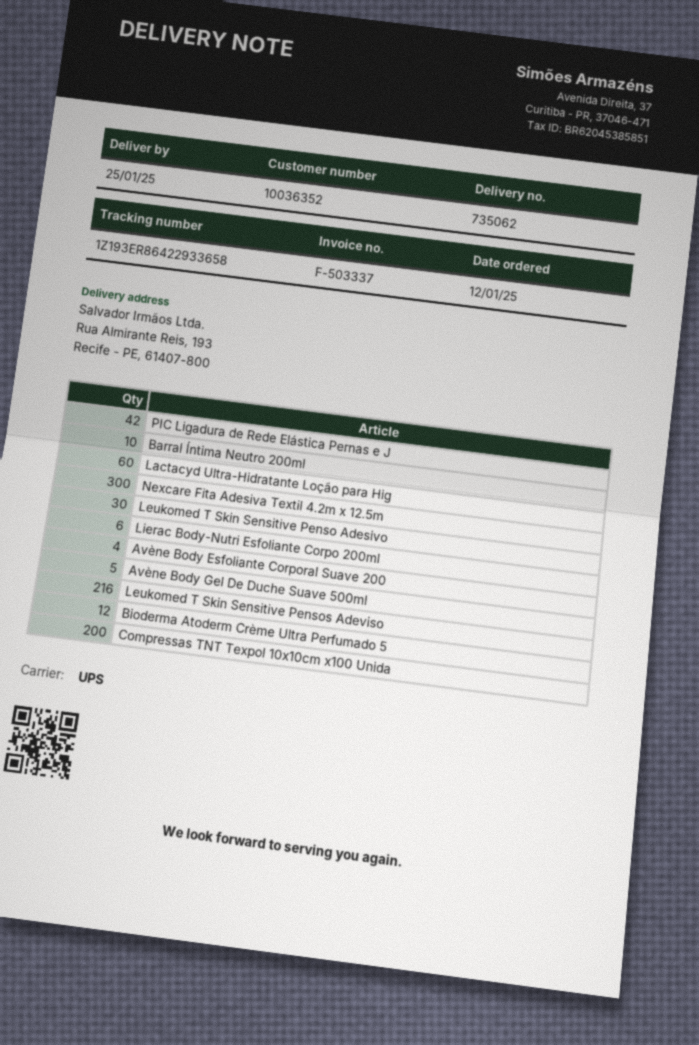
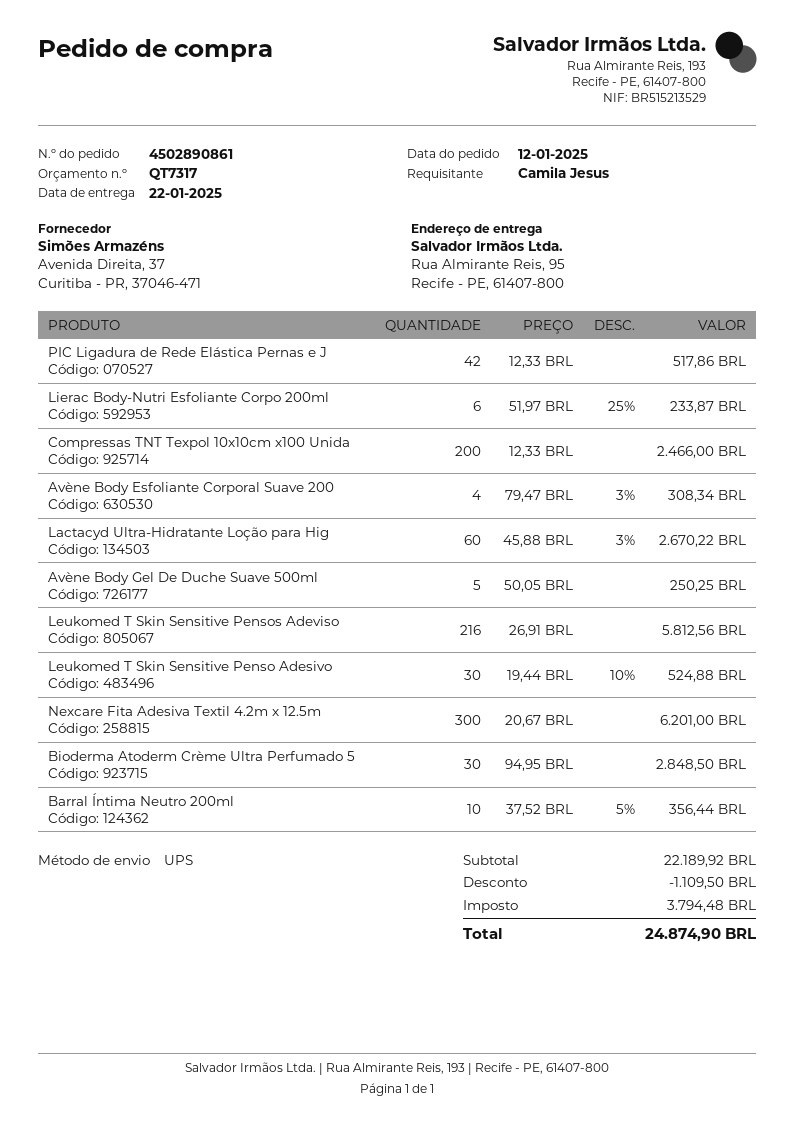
delivery date: 2025-01-25 -> 2025-01-22
ship to: Rua Almirante Reis, 193, Recife - PE, 61407-800 -> Rua Almirante Reis, 95, Recife - PE, 61407-800
Bioderma Atoderm Crème Ultra Perfumado 5: 12 -> 30

